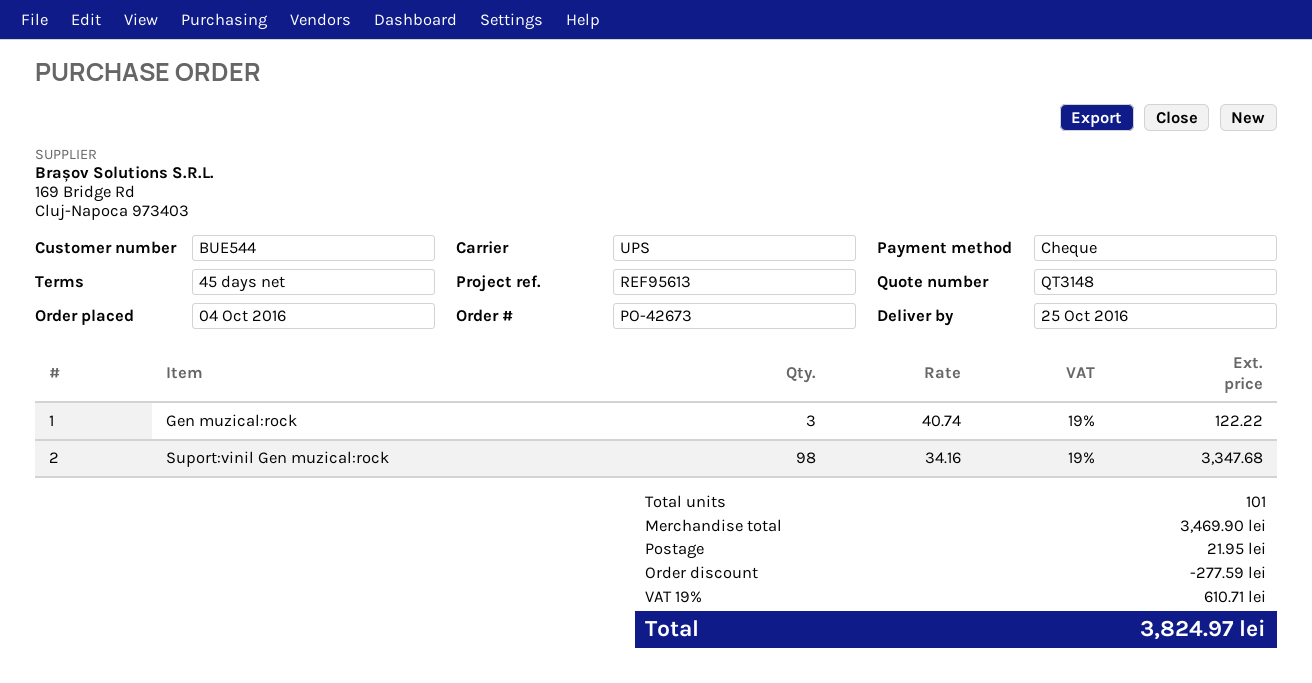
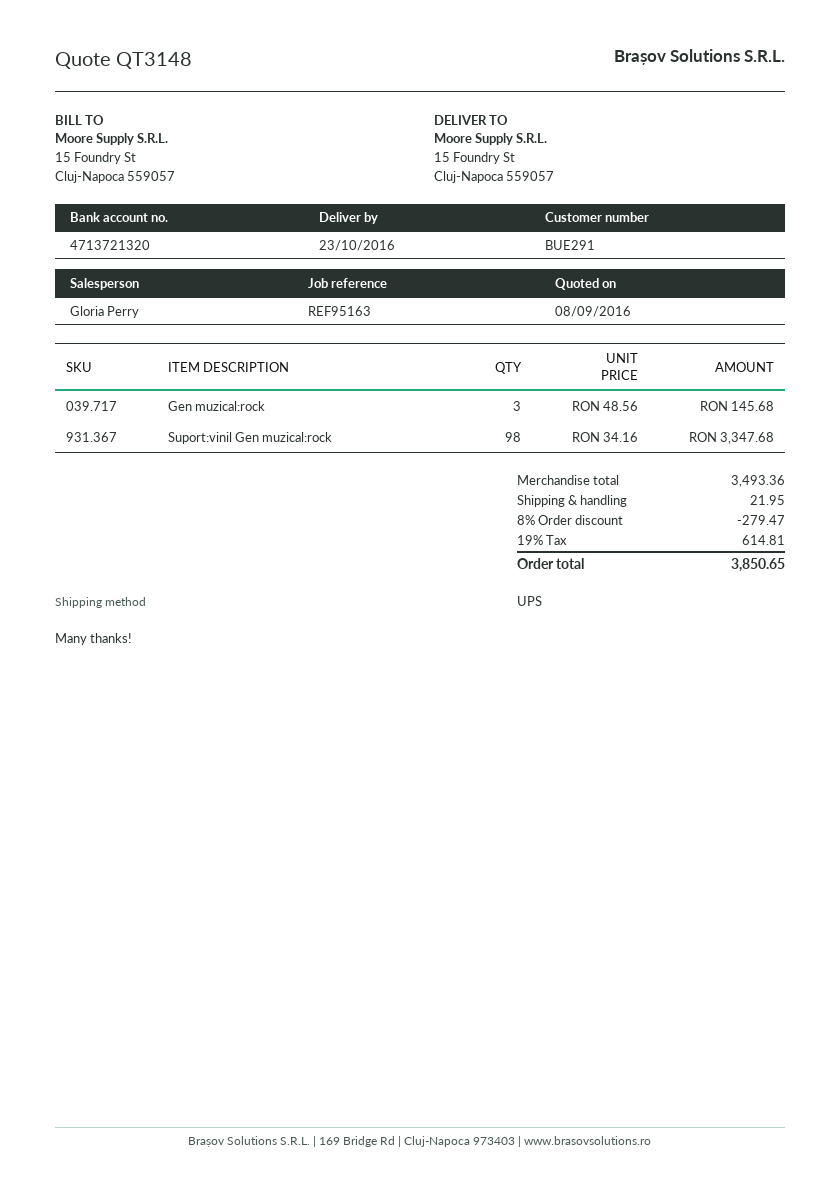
delivery date: 2016-10-25 -> 2016-10-23
customer number: BUE544 -> BUE291
reference: REF95613 -> REF95163
Gen muzical:rock: 3 x 40.74 = 122.22 -> 3 x 48.56 = 145.68
subtotal: 3469.90 -> 3493.36
discount: 277.59 -> 279.47
tax: 19% = 610.71 -> 19% = 614.81
total: 3824.97 -> 3850.65

